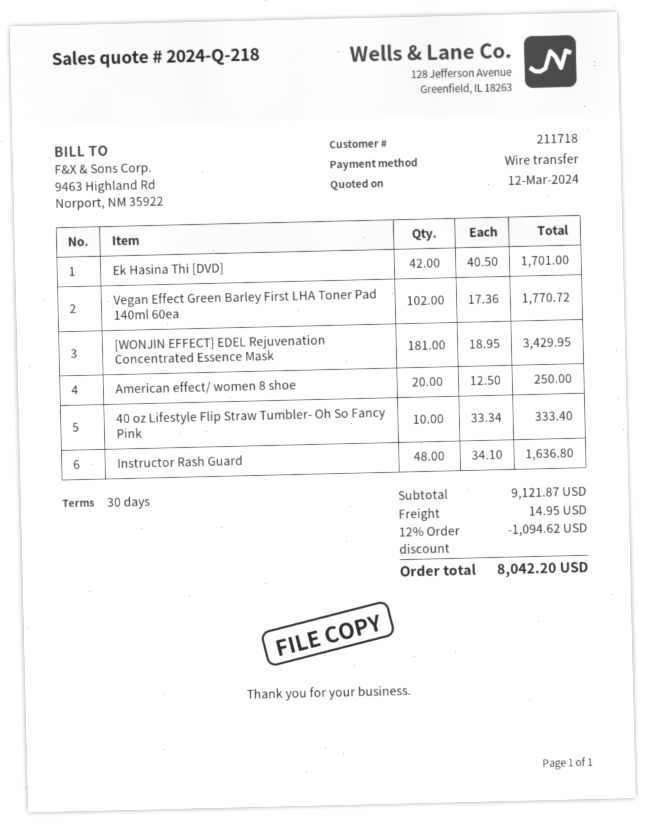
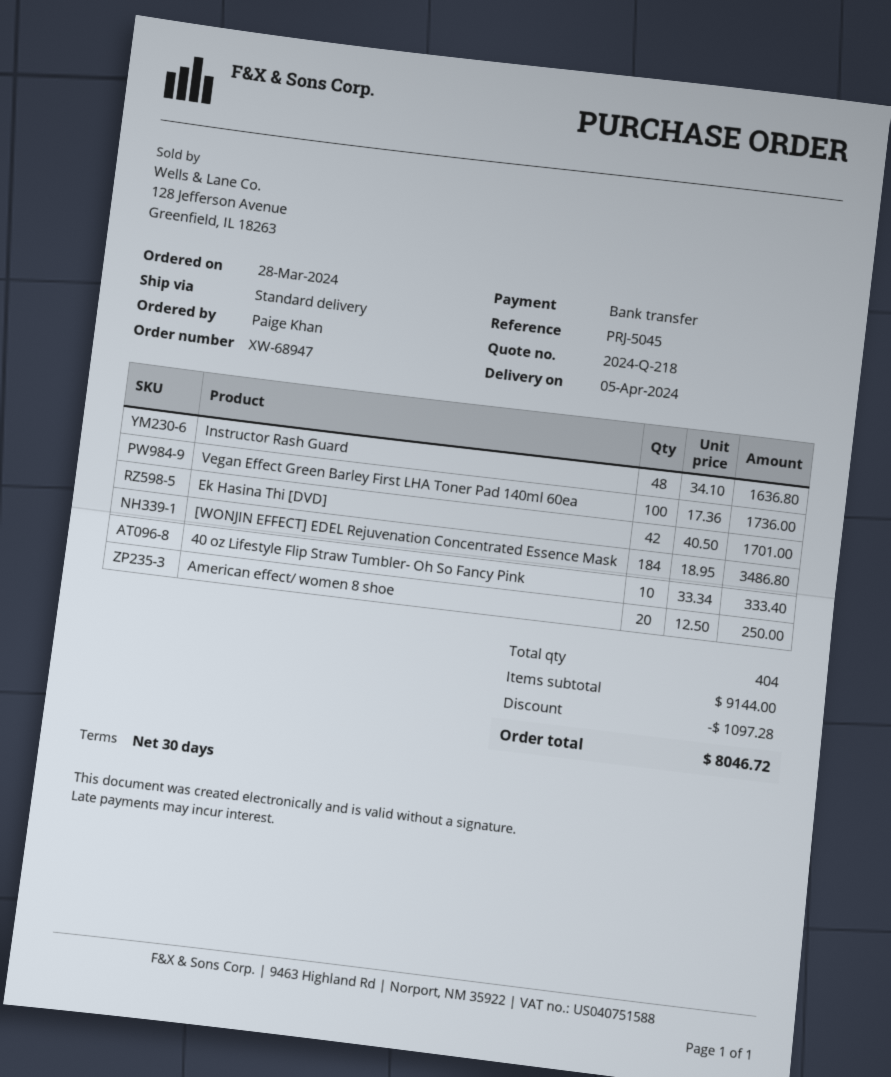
Vegan Effect Green Barley First LHA Toner Pad 140ml 60ea: 102 x 17.36 = 1770.72 -> 100 x 17.36 = 1736.00
[WONJIN EFFECT] EDEL Rejuvenation Concentrated Essence Mask: 181 x 18.95 = 3429.95 -> 184 x 18.95 = 3486.80
subtotal: 9121.87 -> 9144.00
discount: 1094.62 -> 1097.28
shipping: 14.95 -> none
total: 8042.20 -> 8046.72

